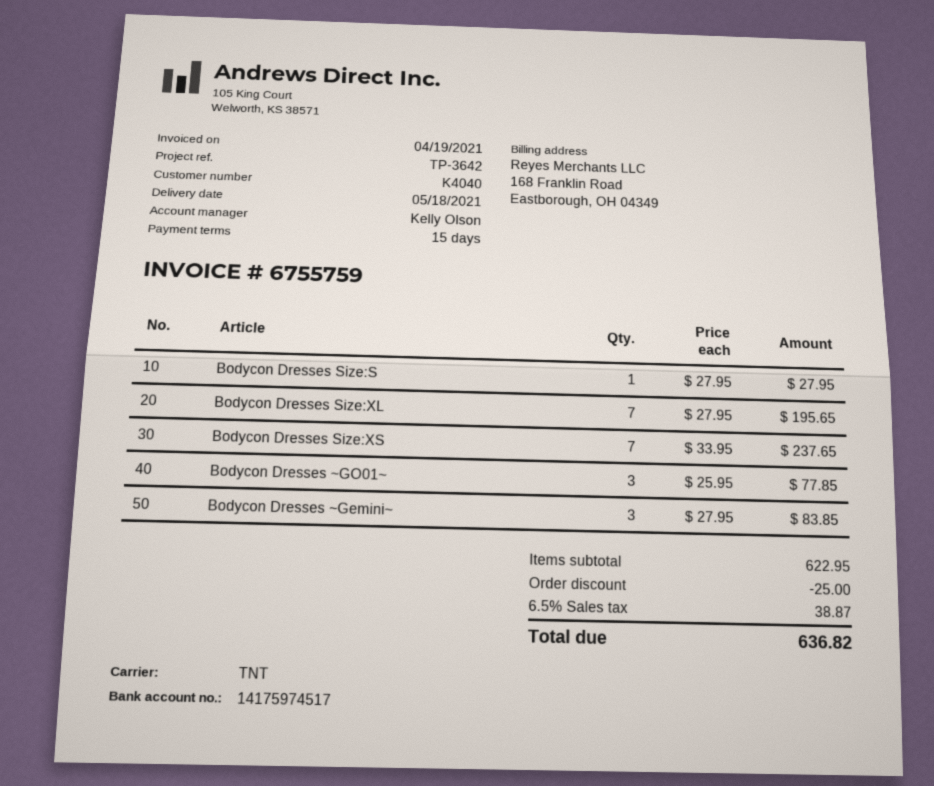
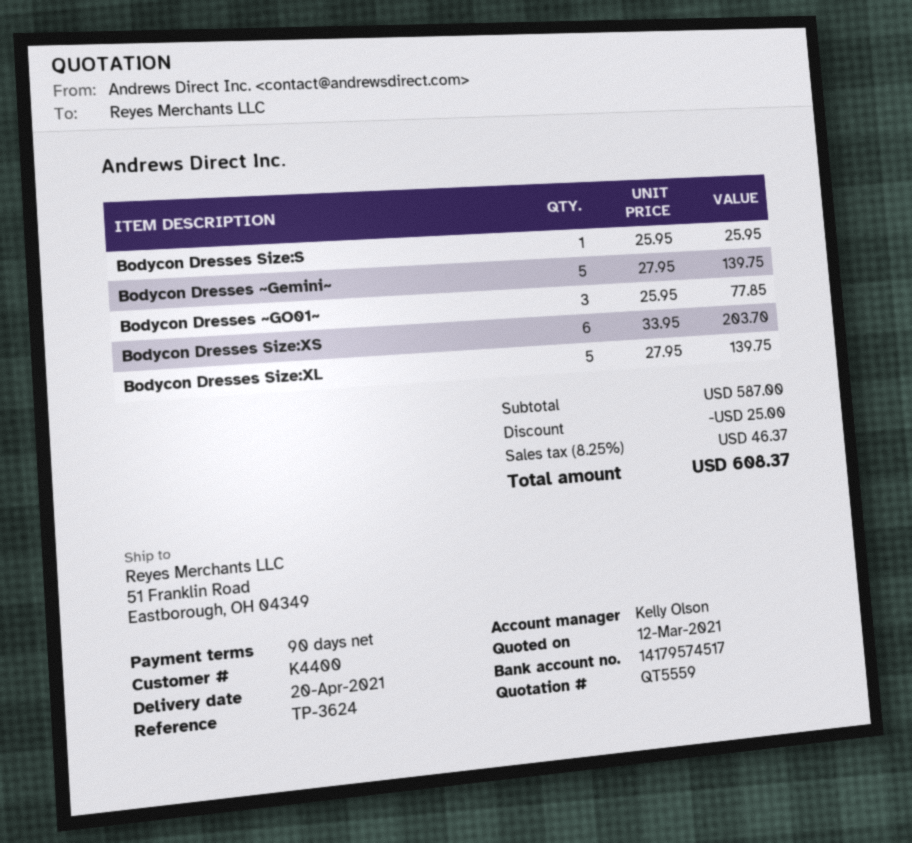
delivery date: 2021-05-18 -> 2021-04-20
payment terms: 15 days -> 90 days
customer number: K4040 -> K4400
reference: TP-3642 -> TP-3624
bank account: 14175974517 -> 14179574517
Bodycon Dresses Size:S: 1 x 27.95 = 27.95 -> 1 x 25.95 = 25.95
Bodycon Dresses Size:XL: 7 x 27.95 = 195.65 -> 5 x 27.95 = 139.75
Bodycon Dresses Size:XS: 7 x 33.95 = 237.65 -> 6 x 33.95 = 203.70
Bodycon Dresses ~Gemini~: 3 x 27.95 = 83.85 -> 5 x 27.95 = 139.75
subtotal: 622.95 -> 587.00
tax: 6.5% = 38.87 -> 8.25% = 46.37
total: 636.82 -> 608.37

